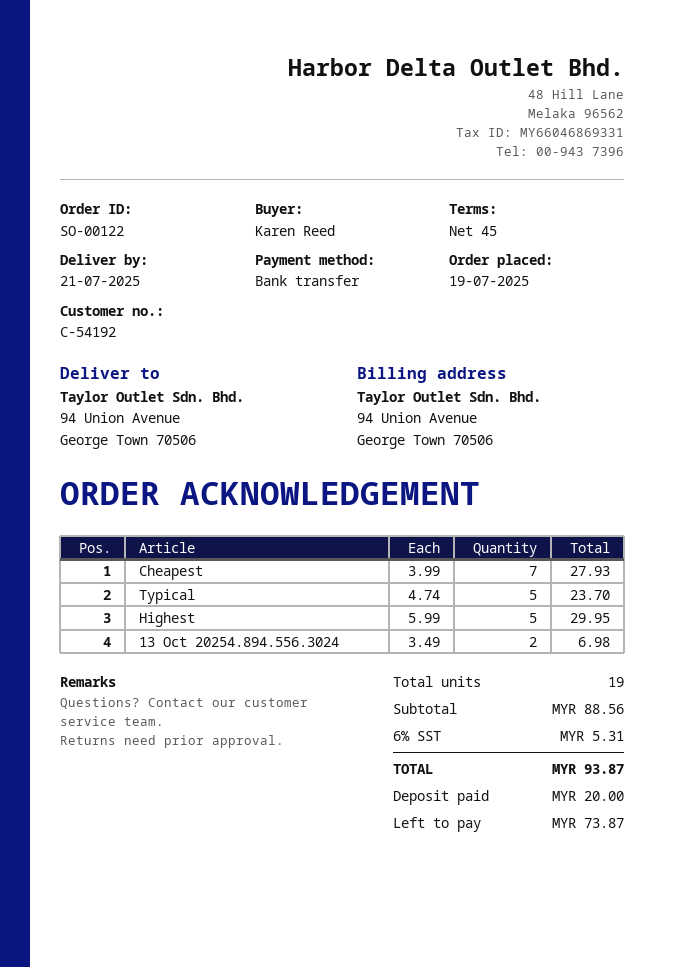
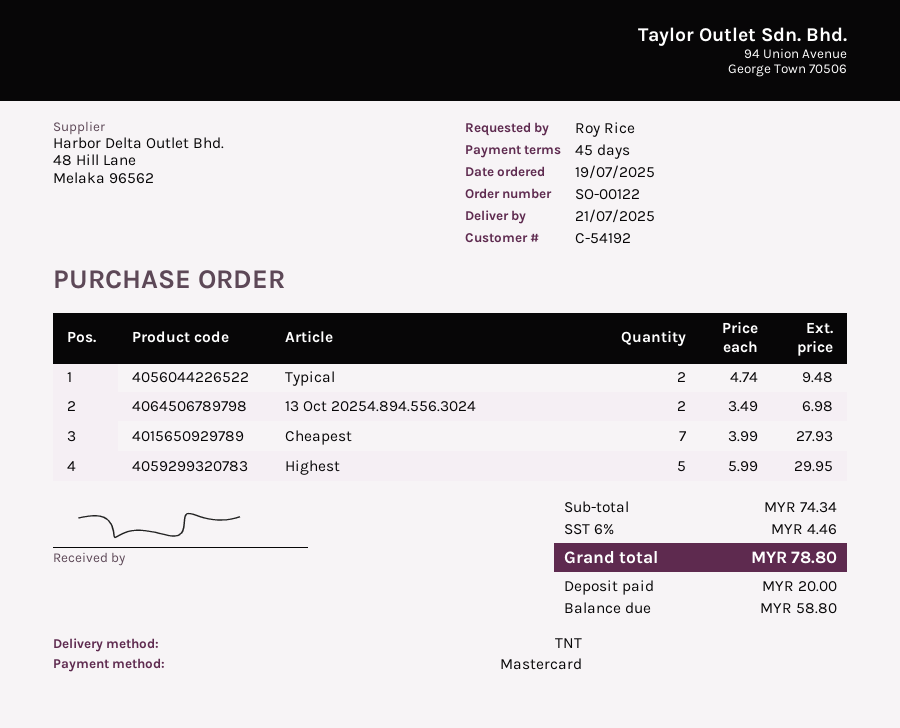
ordered by: Karen Reed -> Roy Rice
payment method: bank transfer -> Mastercard
Typical: 5 x 4.74 = 23.70 -> 2 x 4.74 = 9.48
subtotal: 88.56 -> 74.34
tax: 6% = 5.31 -> 6% = 4.46
total: 93.87 -> 78.80
balance: 73.87 -> 58.80

